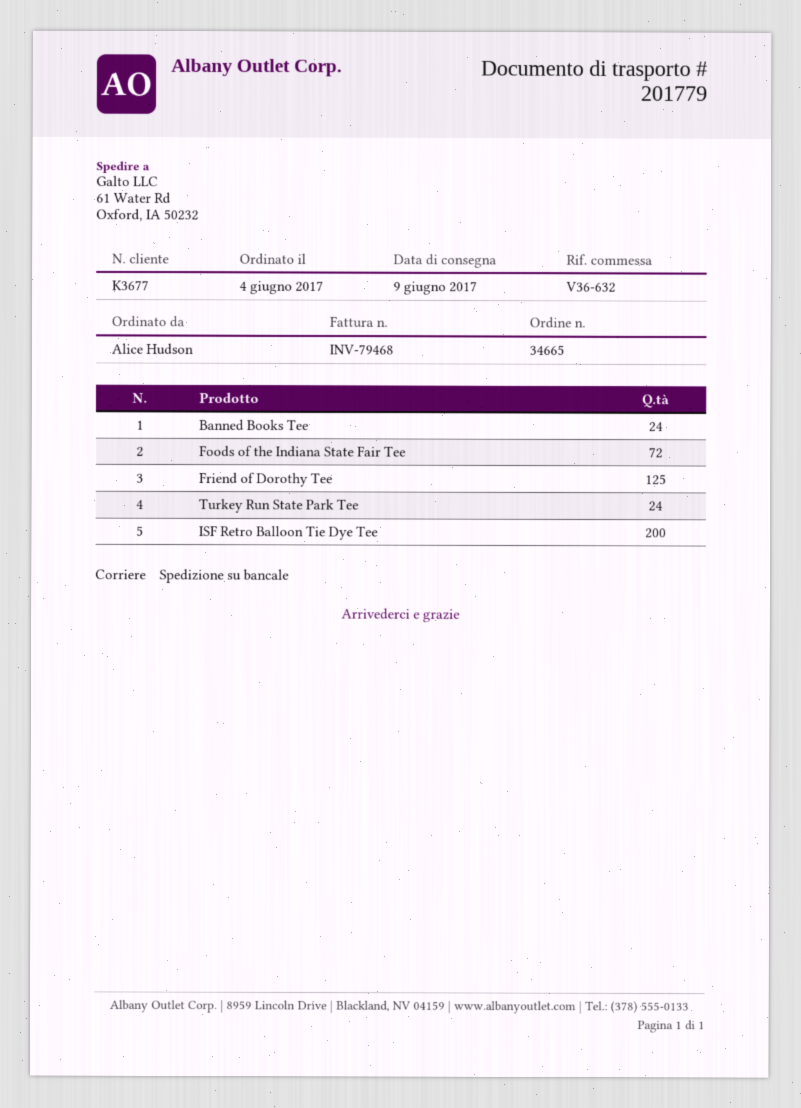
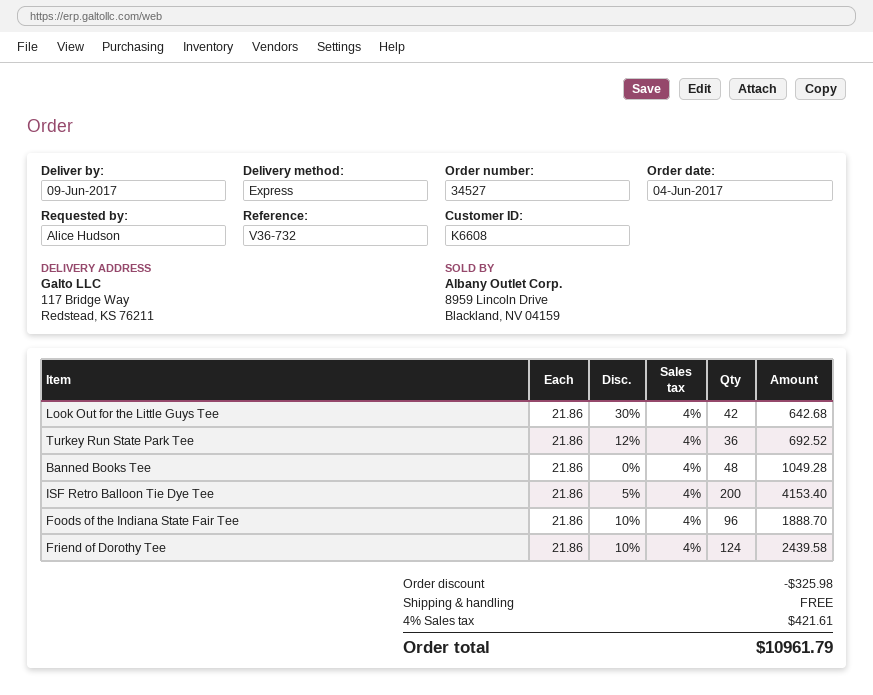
order number: 34665 -> 34527
customer number: K3677 -> K6608
reference: V36-632 -> V36-732
shipping method: pallet freight -> express
ship to: 61 Water Rd, Oxford, IA 50232 -> 117 Bridge Way, Redstead, KS 76211
Banned Books Tee: 24 -> 48
Foods of the Indiana State Fair Tee: 72 -> 96
Friend of Dorothy Tee: 125 -> 124
Turkey Run State Park Tee: 24 -> 36
Look Out for the Little Guys Tee: none -> 42

